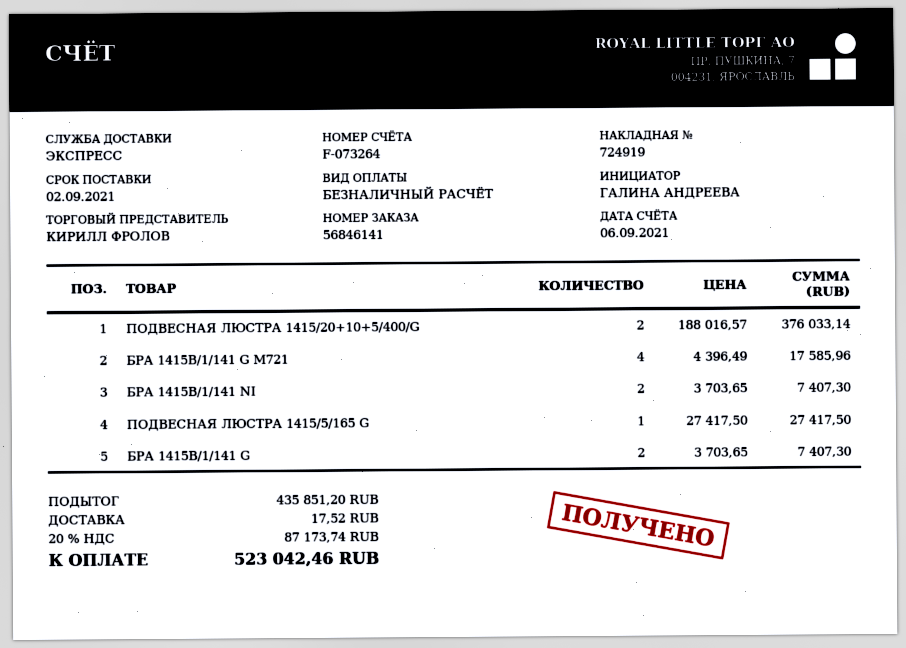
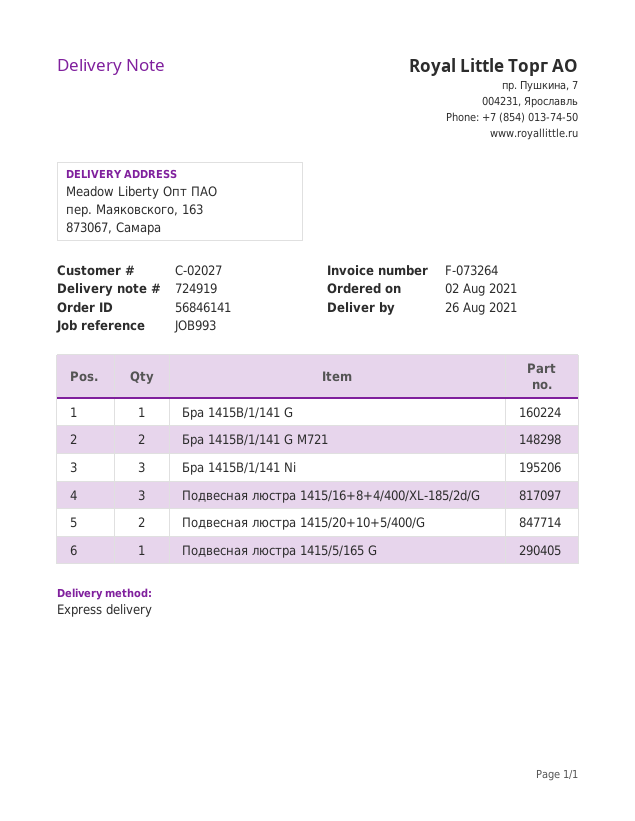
delivery date: 2021-09-02 -> 2021-08-26
БРА 1415B/1/141 G M721: 4 -> 2
БРА 1415B/1/141 NI: 2 -> 3
БРА 1415B/1/141 G: 2 -> 1
Подвесная люстра 1415/16+8+4/400/XL-185/2d/G: none -> 3

